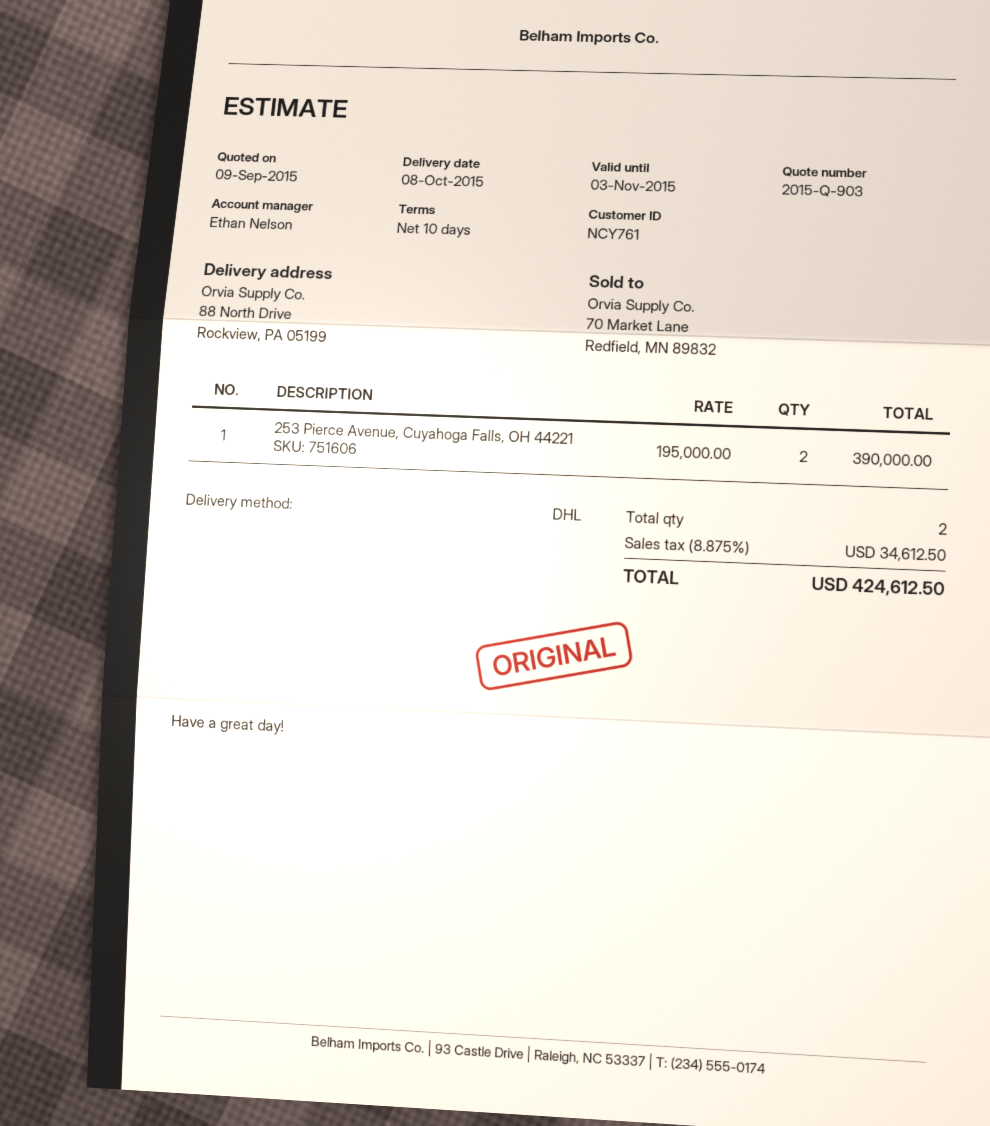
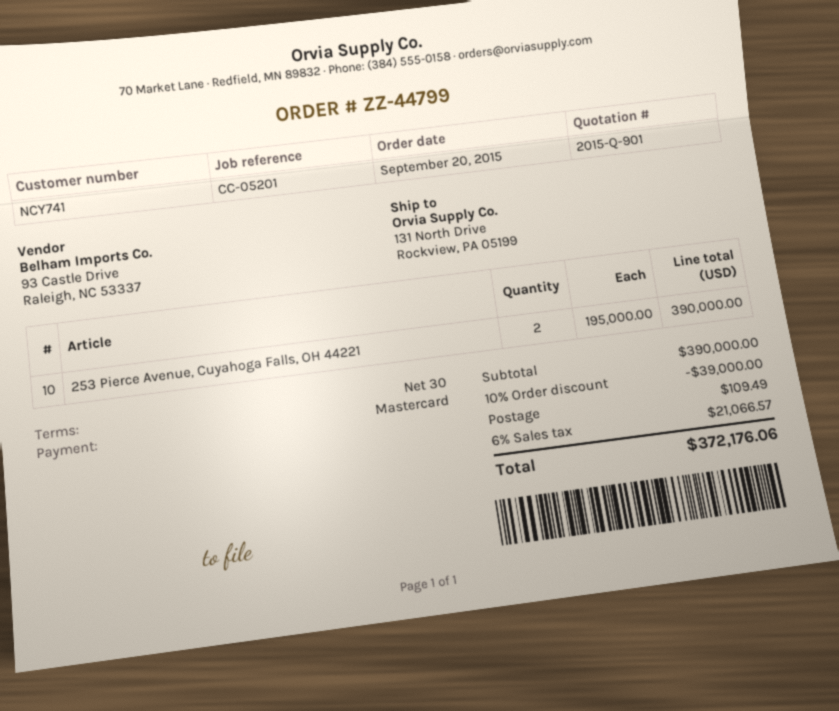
quote number: 2015-Q-903 -> 2015-Q-901
payment terms: 10 days -> 30 days
customer number: NCY761 -> NCY741
ship to: 88 North Drive, Rockview, PA 05199 -> 131 North Drive, Rockview, PA 05199
discount: none -> 10% = 39000.00
shipping: none -> 109.49
tax: 8.875% = 34612.50 -> 6% = 21066.57
total: 424612.50 -> 372176.06

